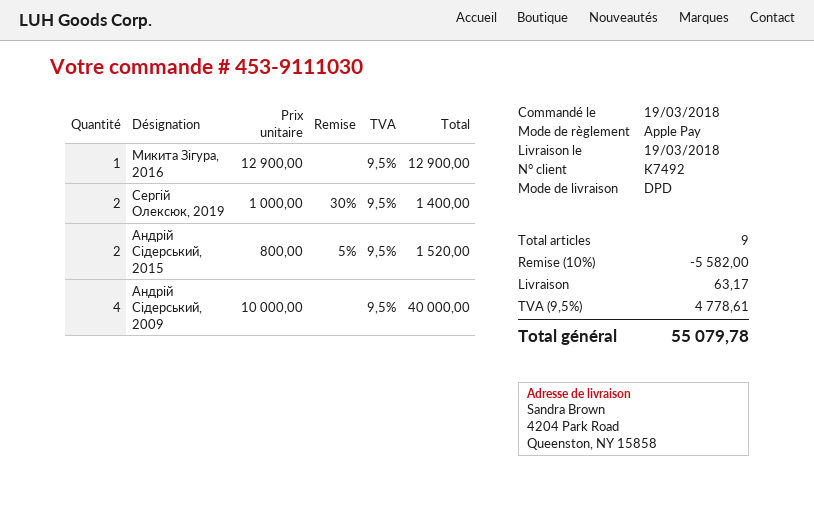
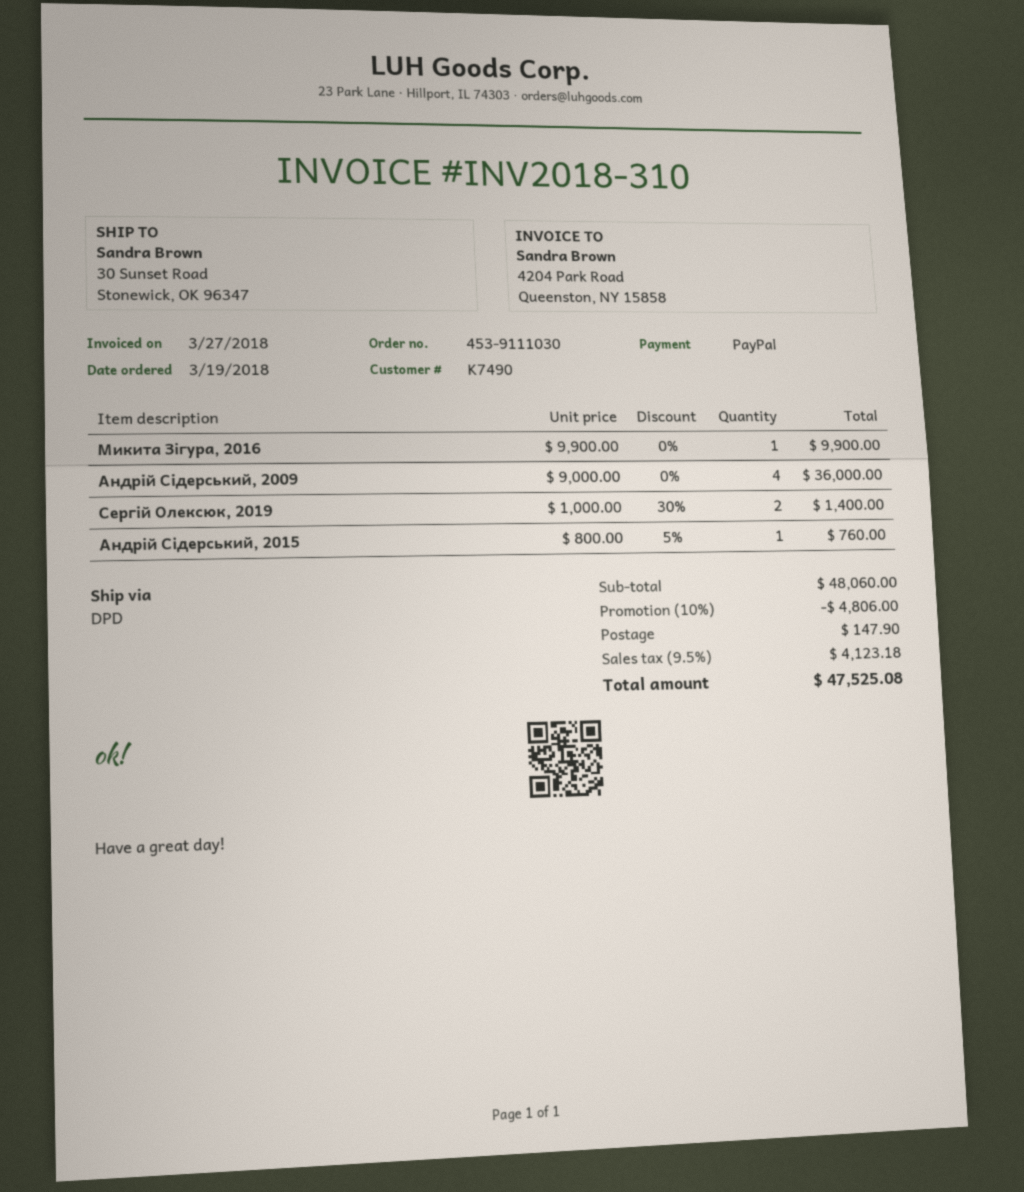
customer number: K7492 -> K7490
payment method: Apple Pay -> PayPal
ship to: 4204 Park Road, Queenston, NY 15858 -> 30 Sunset Road, Stonewick, OK 96347
Микита Зігура, 2016: 1 x 12900.00 = 12900.00 -> 1 x 9900.00 = 9900.00
Андрій Сідерський, 2015: 2 x 800.00 - 5% = 1520.00 -> 1 x 800.00 - 5% = 760.00
Андрій Сідерський, 2009: 4 x 10000.00 = 40000.00 -> 4 x 9000.00 = 36000.00
discount: 10% = 5582.00 -> 10% = 4806.00
shipping: 63.17 -> 147.90
tax: 9.5% = 4778.61 -> 9.5% = 4123.18
total: 55079.78 -> 47525.08

